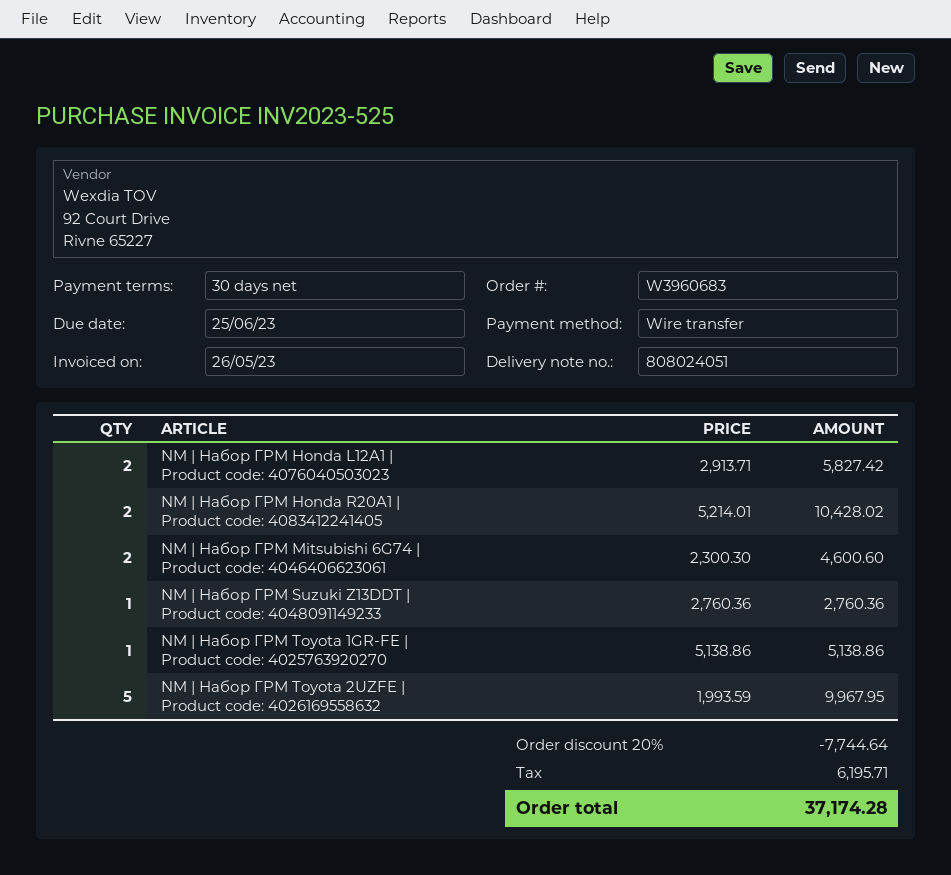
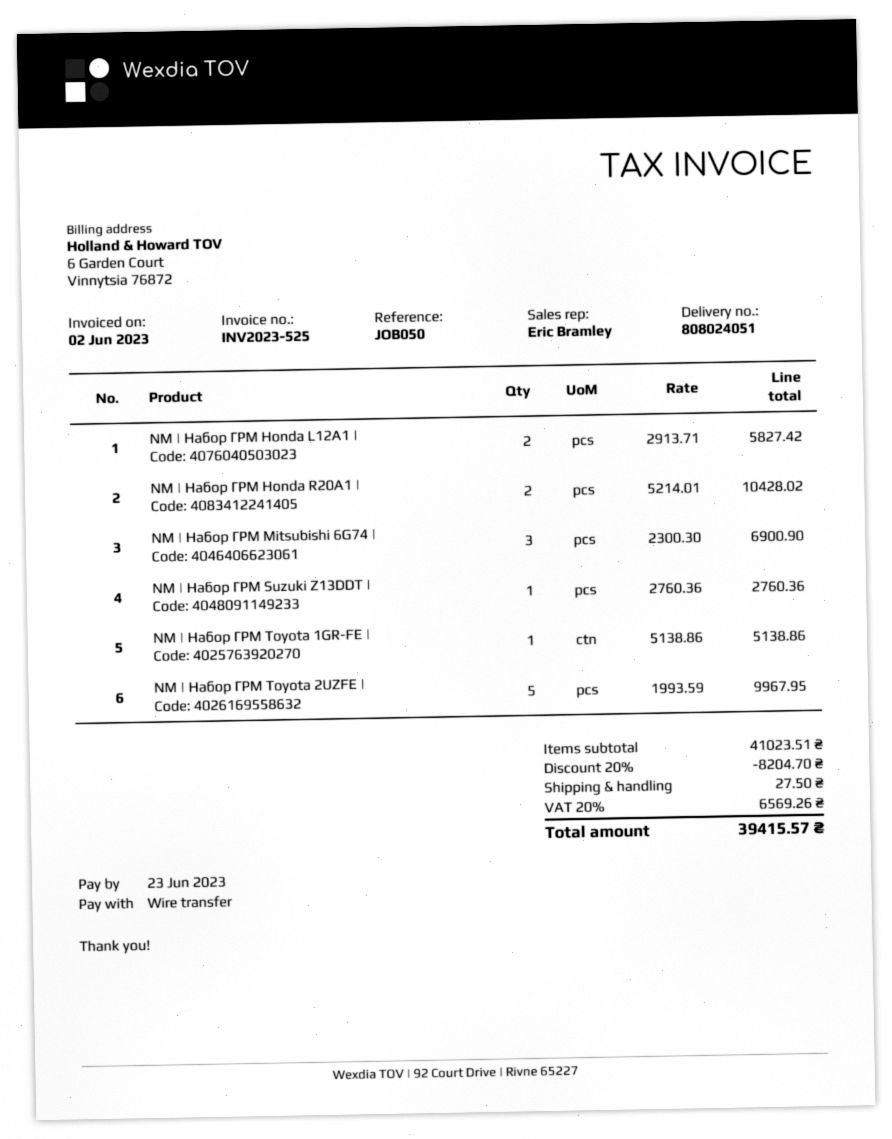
invoice date: 2023-05-26 -> 2023-06-02
due date: 2023-06-25 -> 2023-06-23
NM | Набор ГРМ Mitsubishi 6G74 |: 2 x 2300.30 = 4600.60 -> 3 x 2300.30 = 6900.90
discount: 20% = 7744.64 -> 20% = 8204.70
shipping: none -> 27.50
tax: 6195.71 -> 6569.26
total: 37174.28 -> 39415.57

